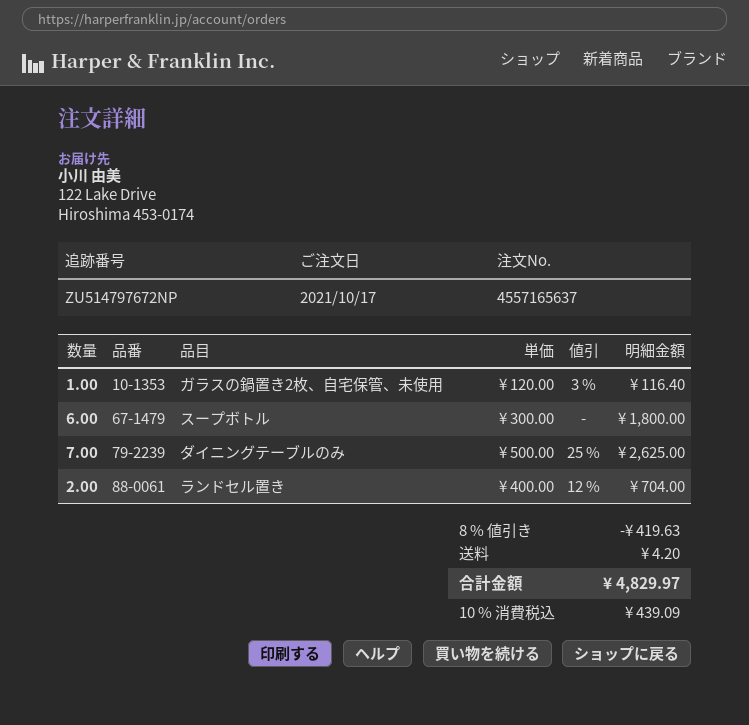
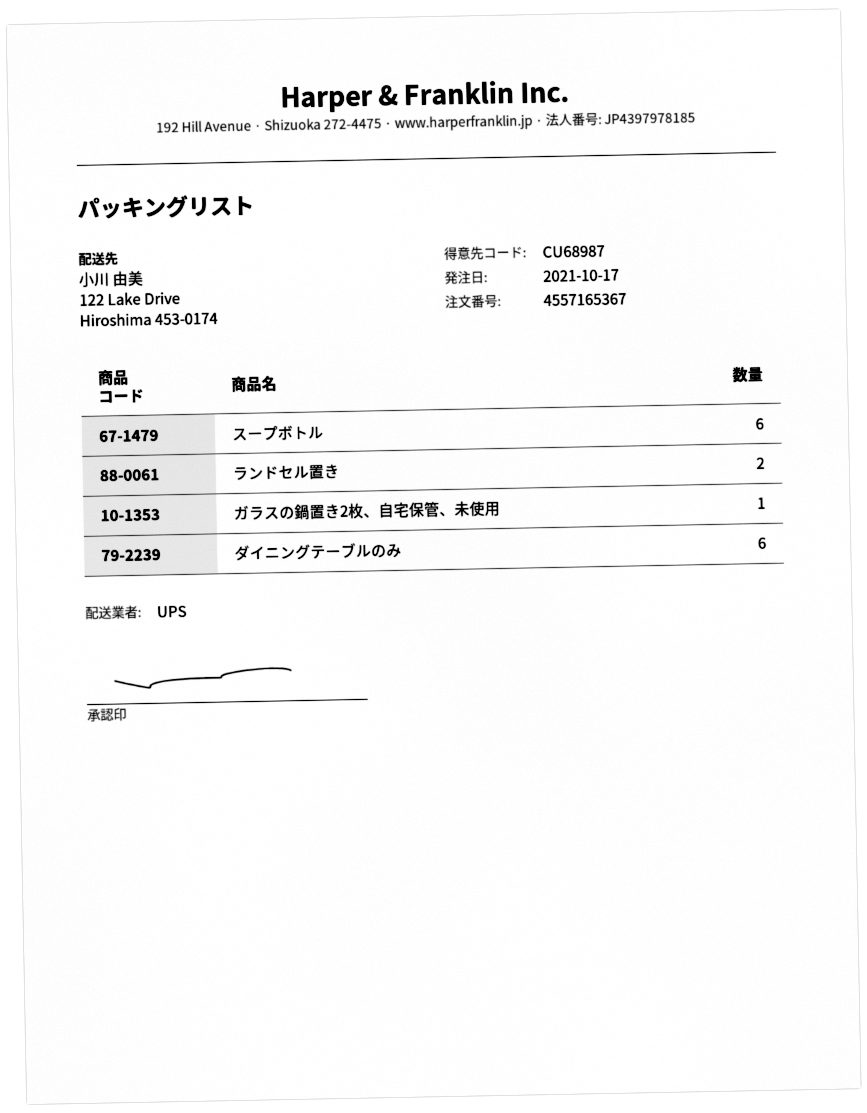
order number: 4557165637 -> 4557165367
ダイニングテーブルのみ: 7 -> 6

